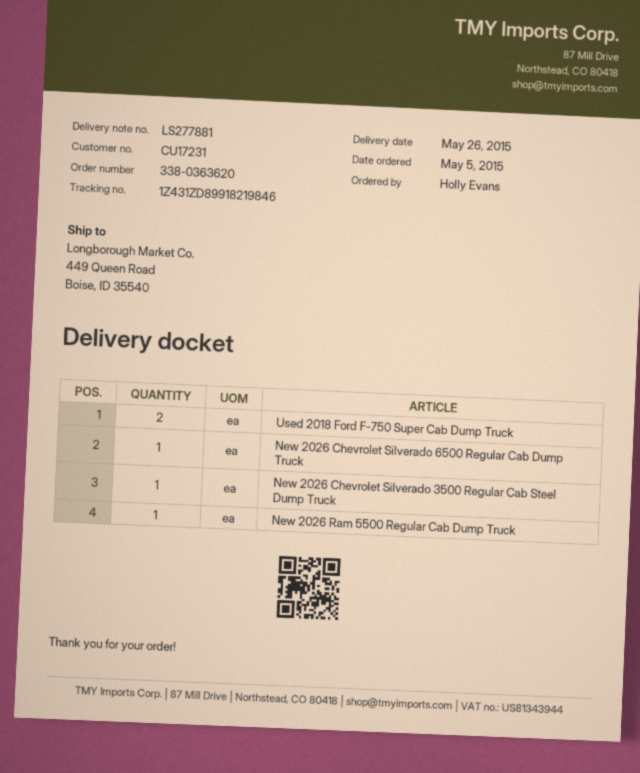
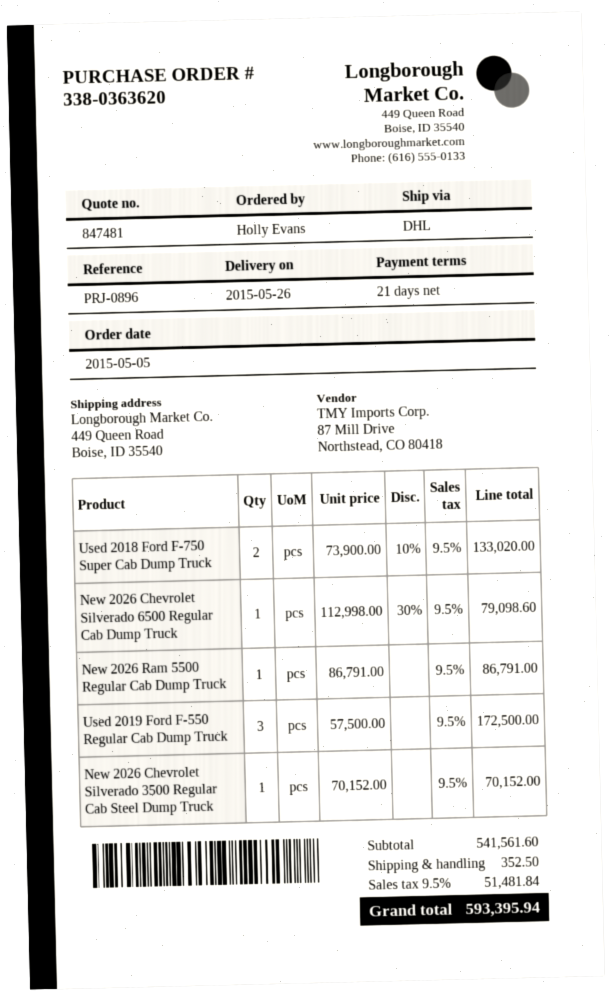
Used 2019 Ford F-550 Regular Cab Dump Truck: none -> 3

